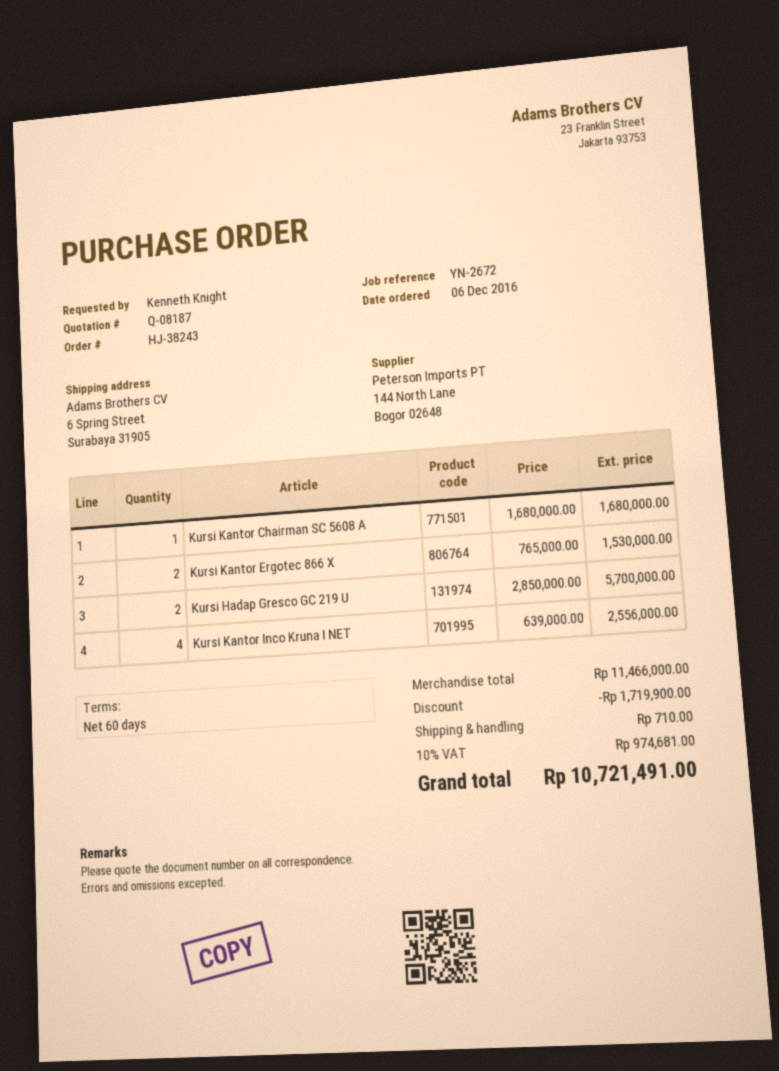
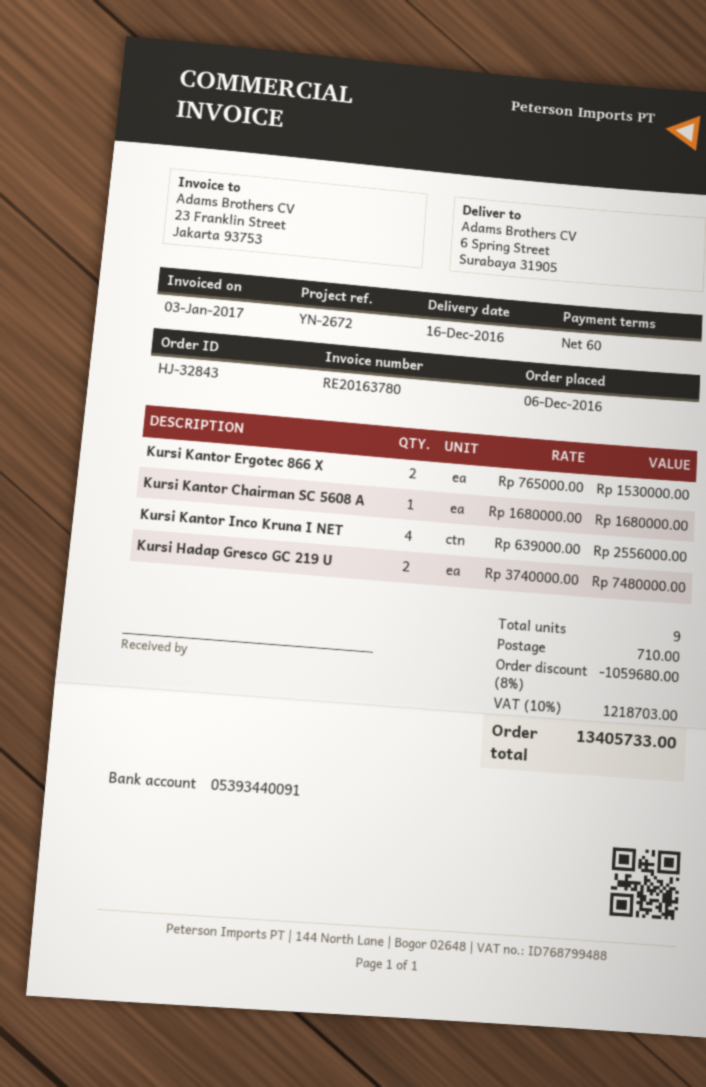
order number: HJ-38243 -> HJ-32843
Kursi Hadap Gresco GC 219 U: 2 x 2850000.00 = 5700000.00 -> 2 x 3740000.00 = 7480000.00
discount: 1719900.00 -> 1059680.00
tax: 10% = 974681.00 -> 10% = 1218703.00
total: 10721491.00 -> 13405733.00

